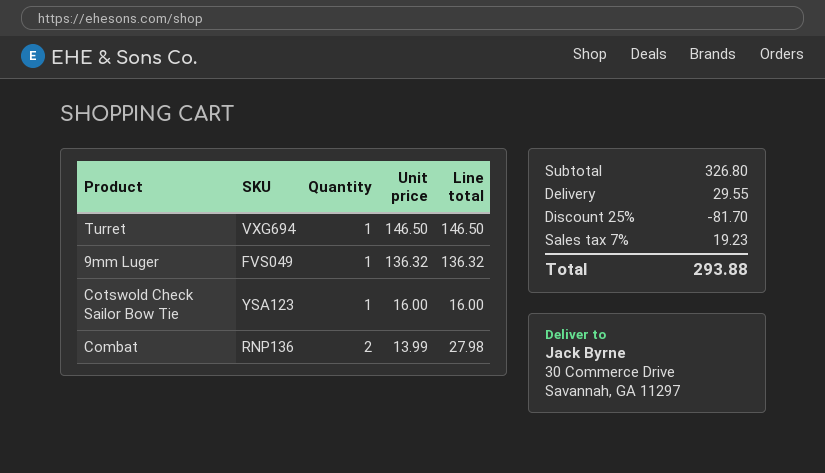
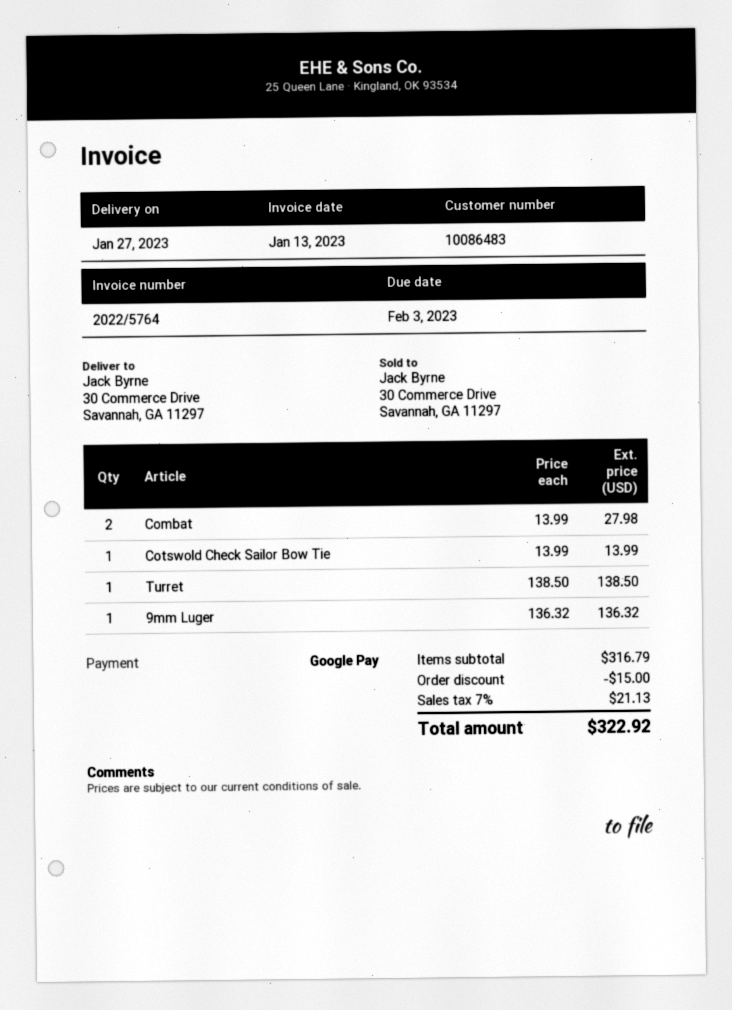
Turret: 1 x 146.50 = 146.50 -> 1 x 138.50 = 138.50
Cotswold Check Sailor Bow Tie: 1 x 16.00 = 16.00 -> 1 x 13.99 = 13.99
subtotal: 326.80 -> 316.79
discount: 81.70 -> 15.00
shipping: 29.55 -> none
tax: 7% = 19.23 -> 7% = 21.13
total: 293.88 -> 322.92

